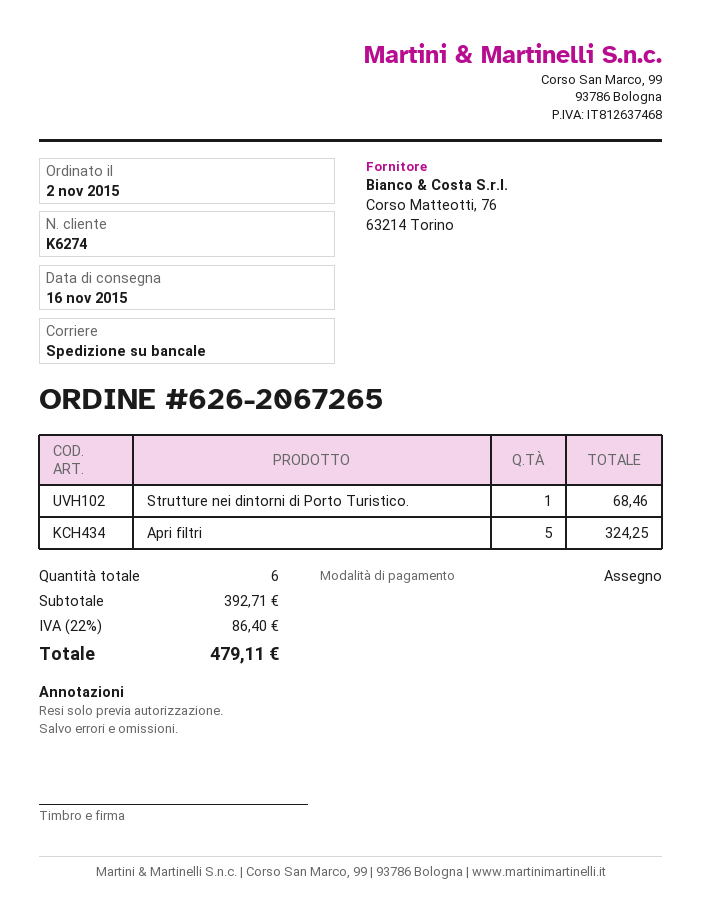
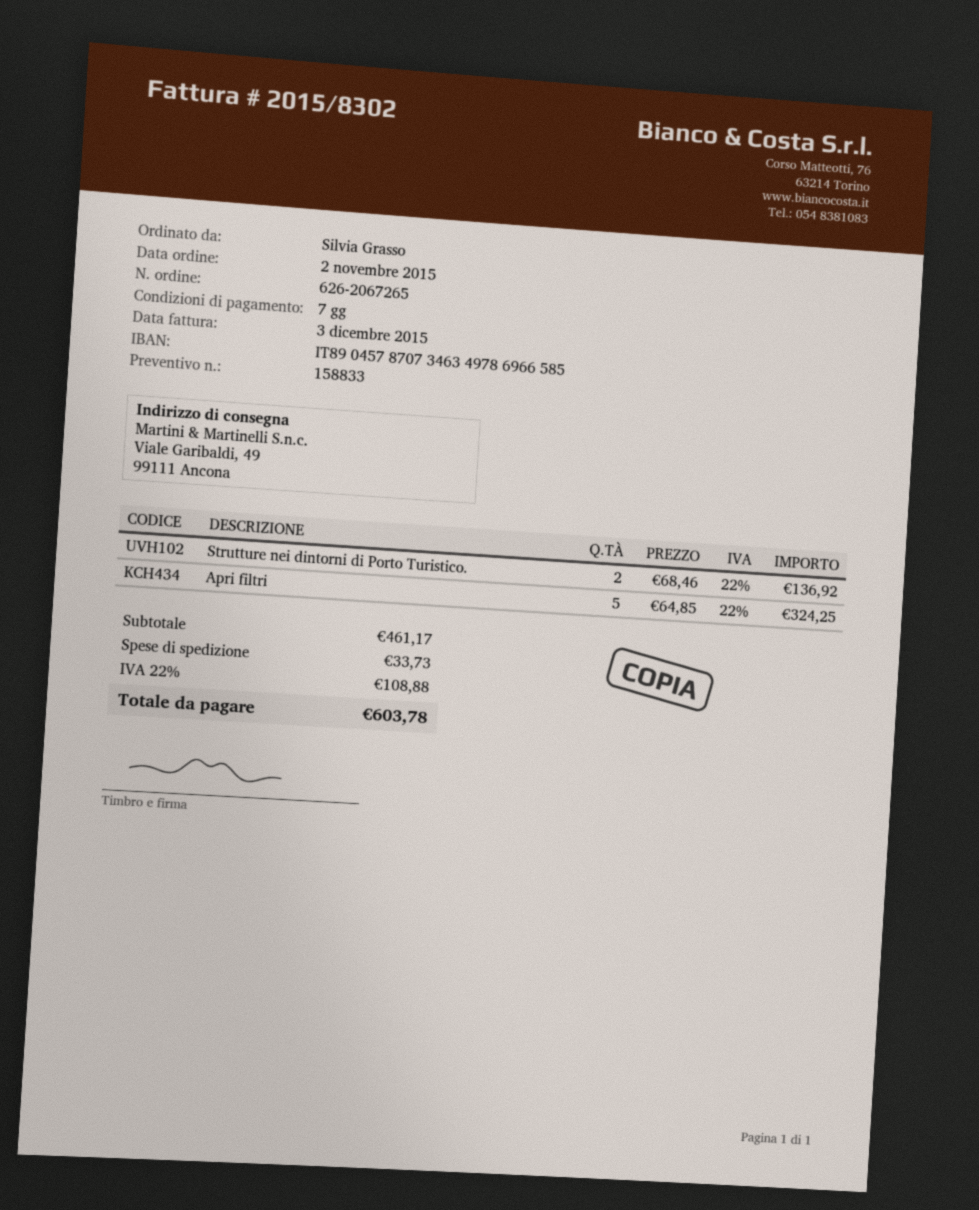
Strutture nei dintorni di Porto Turistico.: 1 for 68.46 -> 2 for 136.92
subtotal: 392.71 -> 461.17
shipping: none -> 33.73
tax: 22% = 86.40 -> 22% = 108.88
total: 479.11 -> 603.78

